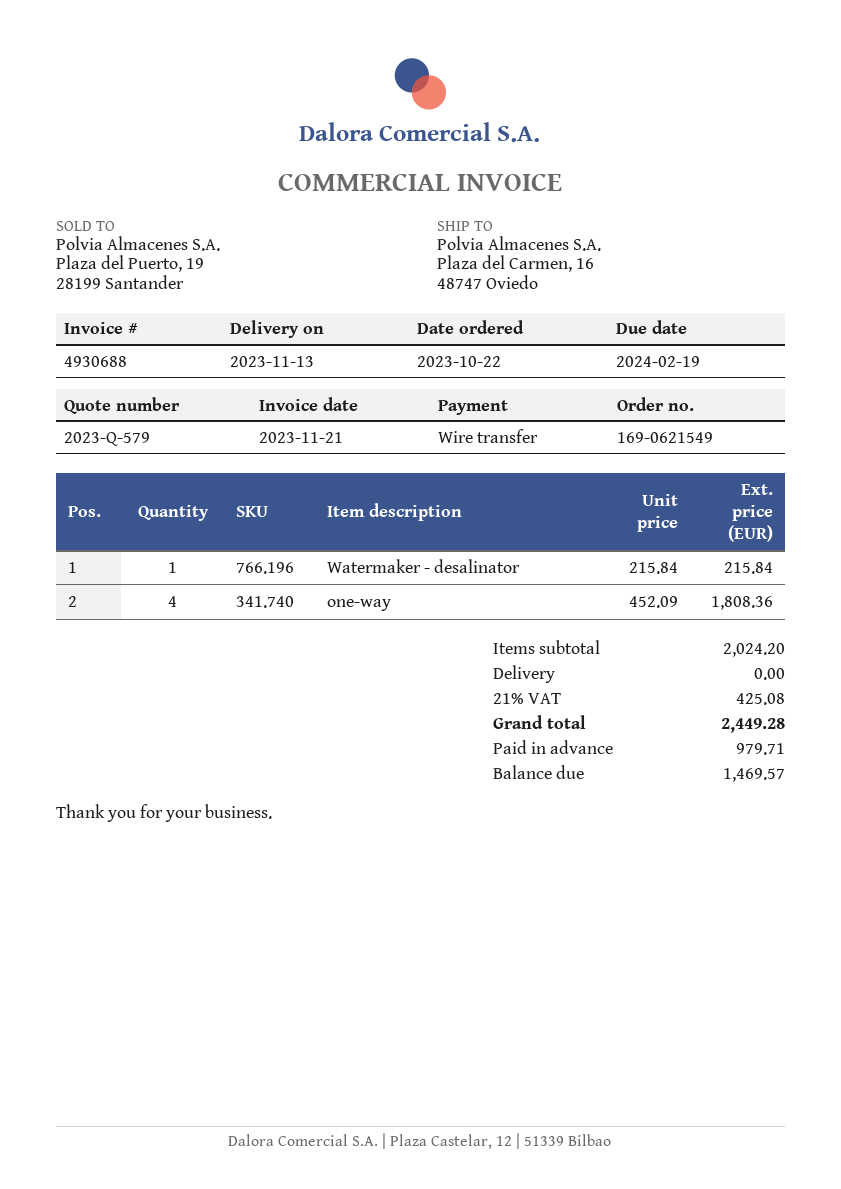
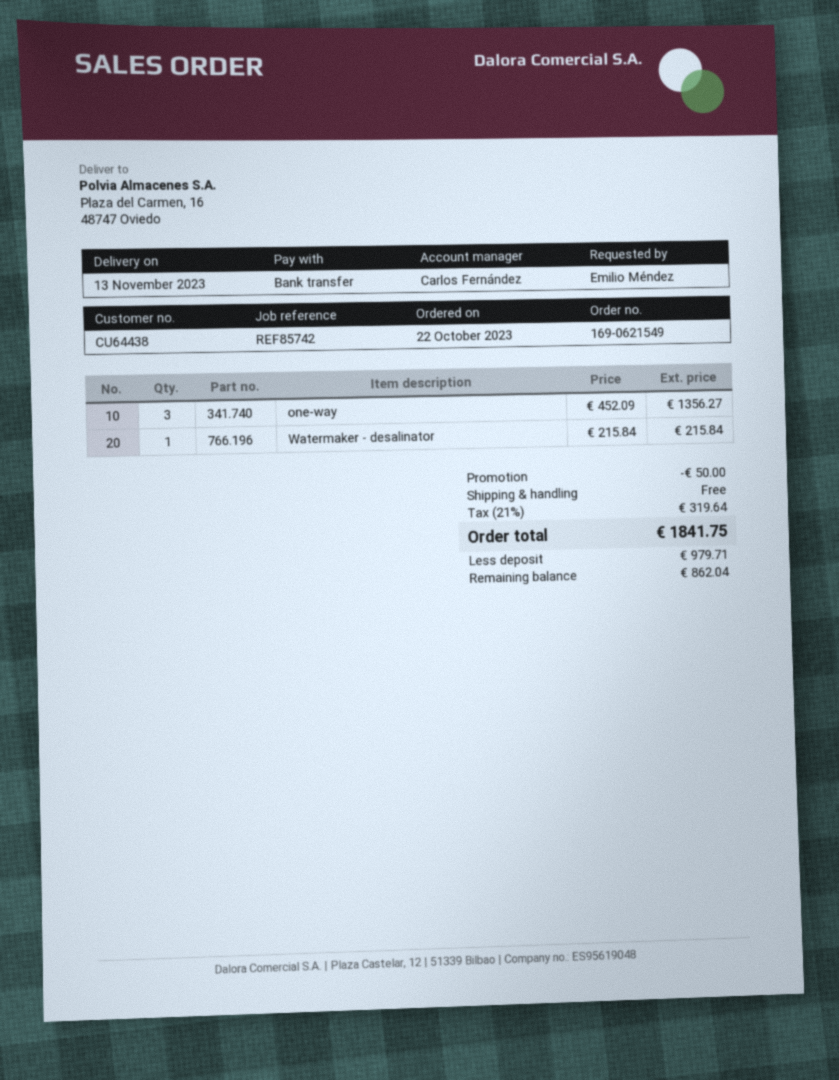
one-way: 4 x 452.09 = 1808.36 -> 3 x 452.09 = 1356.27
discount: none -> 50.00
tax: 21% = 425.08 -> 21% = 319.64
total: 2449.28 -> 1841.75
balance: 1469.57 -> 862.04

